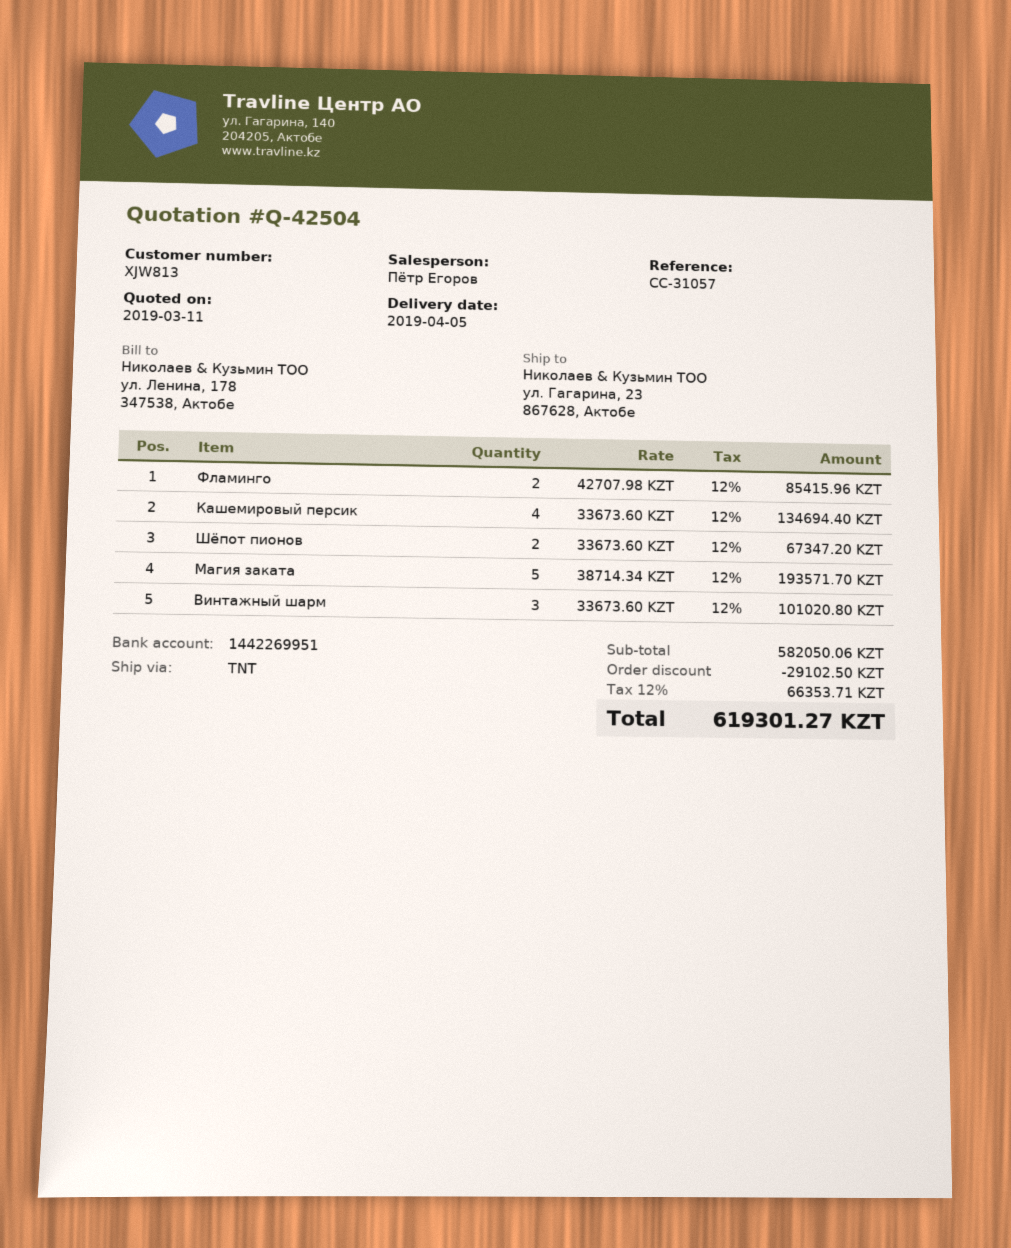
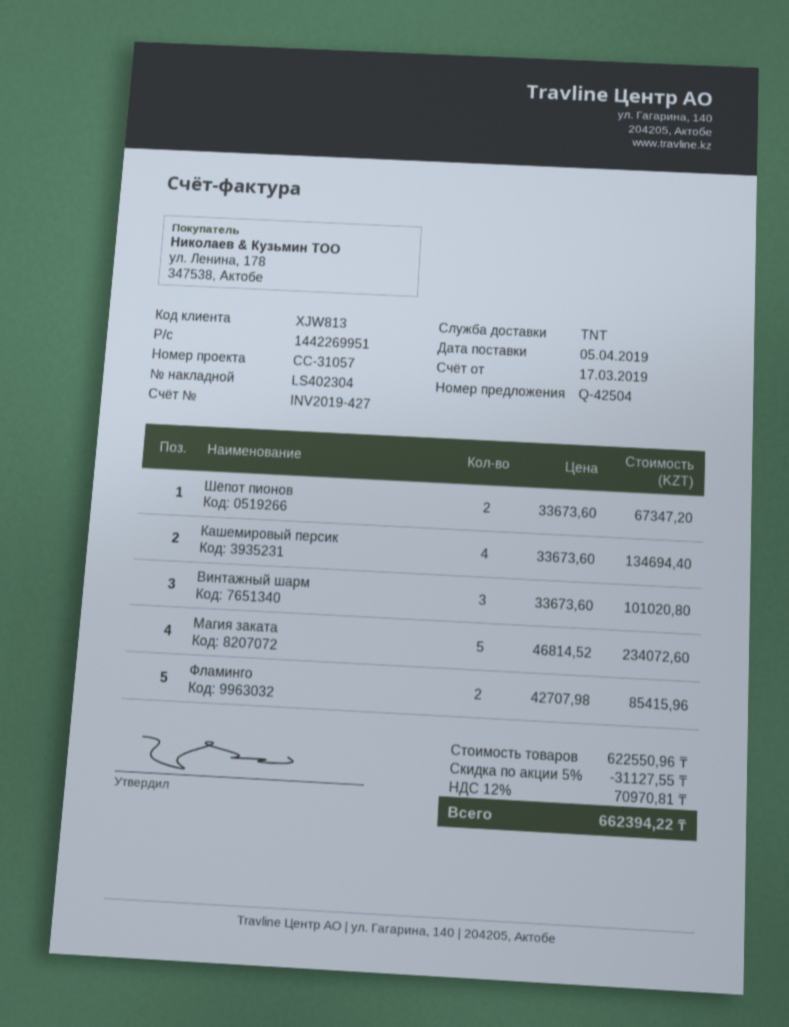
Магия заката: 5 x 38714.34 = 193571.70 -> 5 x 46814.52 = 234072.60
subtotal: 582050.06 -> 622550.96
discount: 29102.50 -> 31127.55
tax: 12% = 66353.71 -> 12% = 70970.81
total: 619301.27 -> 662394.22

